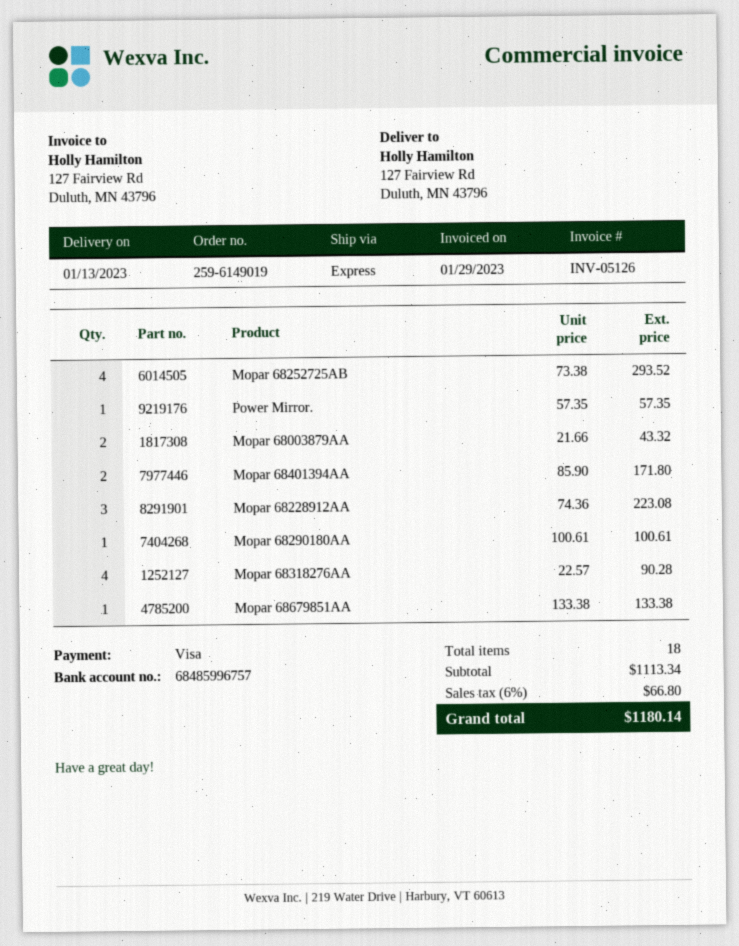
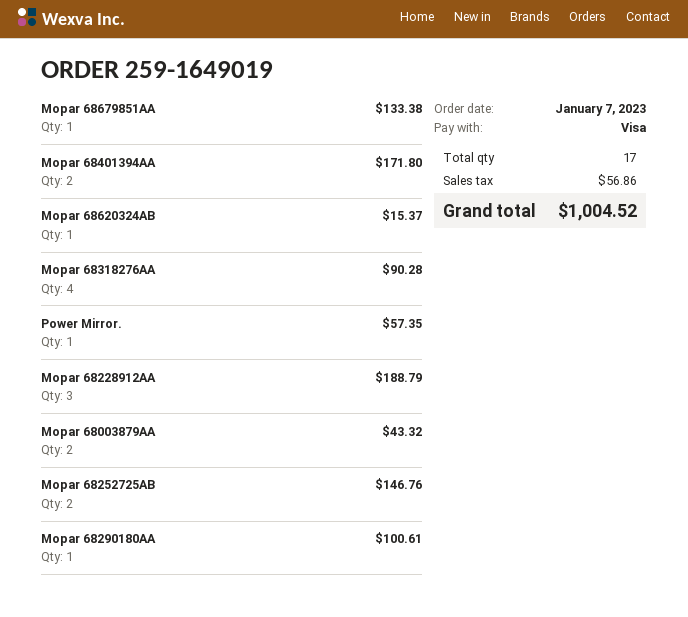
order number: 259-6149019 -> 259-1649019
Mopar 68252725AB: 4 for 293.52 -> 2 for 146.76
Mopar 68228912AA: 3 for 223.08 -> 3 for 188.79
Mopar 68620324AB: none -> 1 for 15.37
total quantity: 18 -> 17
tax: 66.80 -> 56.86
total: 1180.14 -> 1004.52

